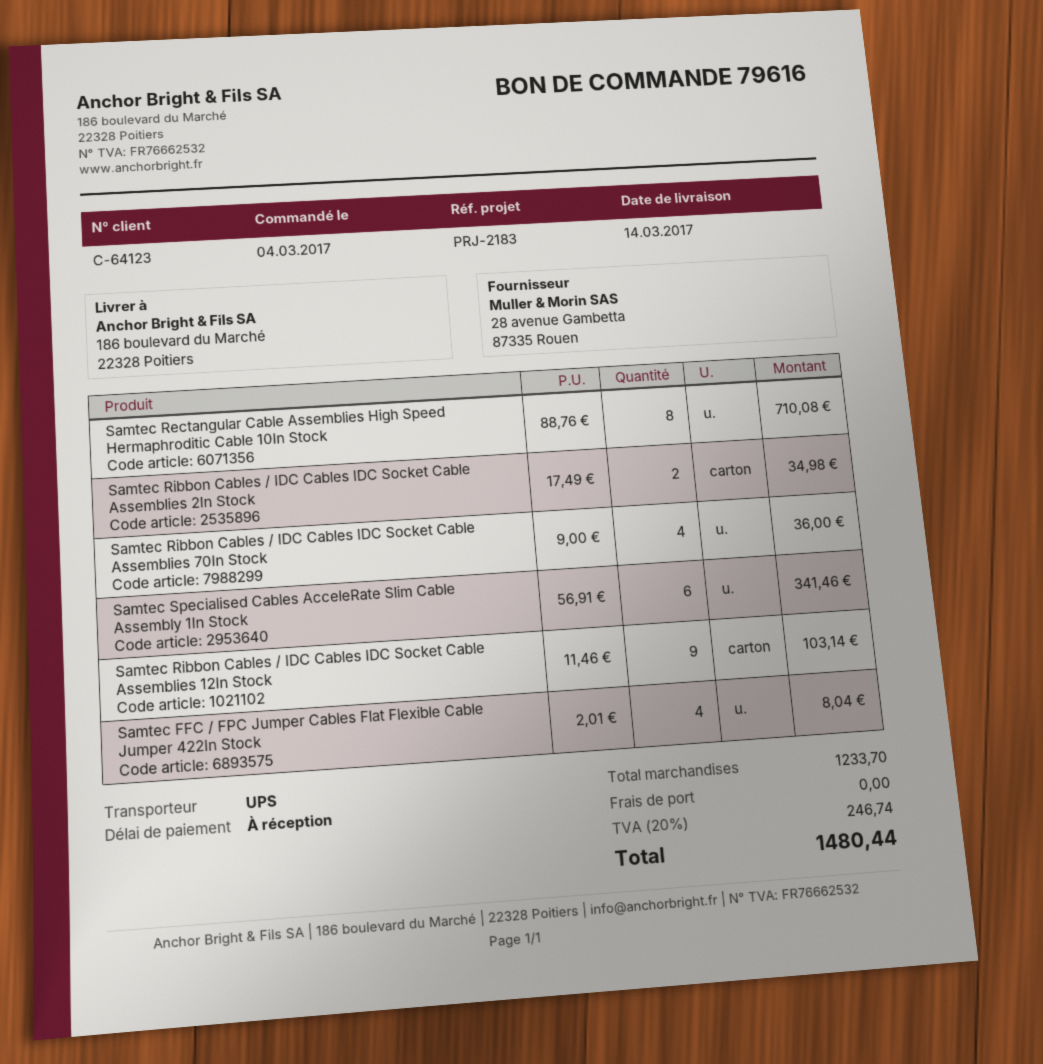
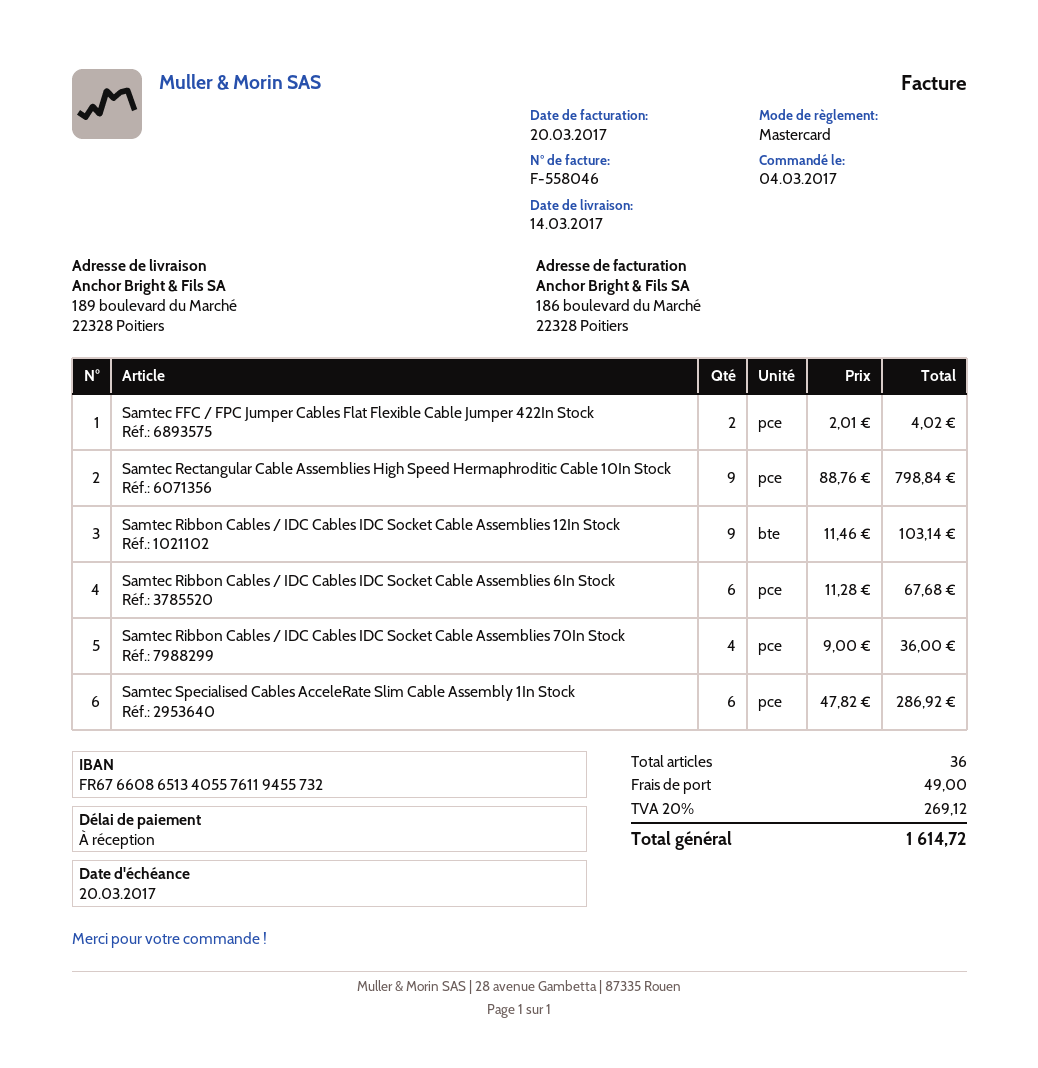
ship to: 186 boulevard du Marché, 22328 Poitiers -> 189 boulevard du Marché, 22328 Poitiers
Samtec Rectangular Cable Assemblies High Speed Hermaphroditic Cable 10In Stock: 8 x 88.76 = 710.08 -> 9 x 88.76 = 798.84
Samtec Ribbon Cables / IDC Cables IDC Socket Cable Assemblies 2In Stock: 2 x 17.49 = 34.98 -> none
Samtec Specialised Cables AcceleRate Slim Cable Assembly 1In Stock: 6 x 56.91 = 341.46 -> 6 x 47.82 = 286.92
Samtec FFC / FPC Jumper Cables Flat Flexible Cable Jumper 422In Stock: 4 x 2.01 = 8.04 -> 2 x 2.01 = 4.02
Samtec Ribbon Cables / IDC Cables IDC Socket Cable Assemblies 6In Stock: none -> 6 x 11.28 = 67.68
shipping: 0.00 -> 49.00
tax: 20% = 246.74 -> 20% = 269.12
total: 1480.44 -> 1614.72

